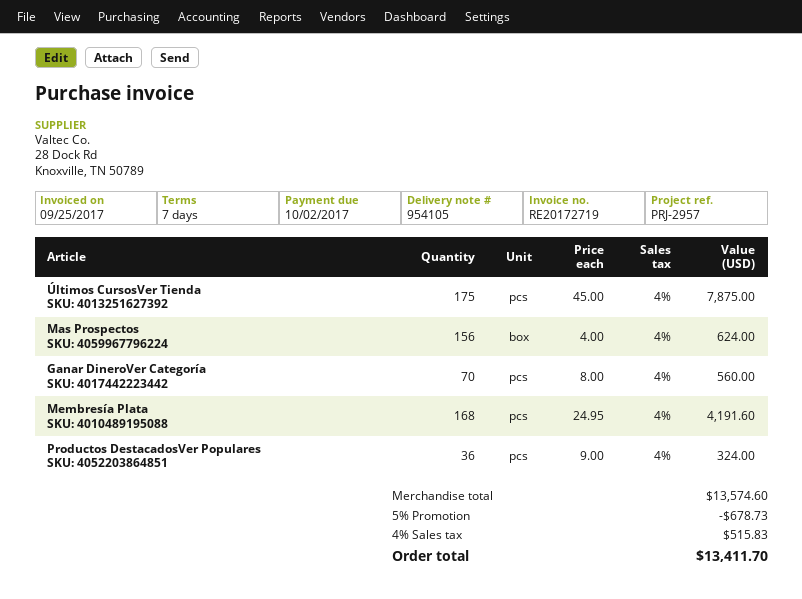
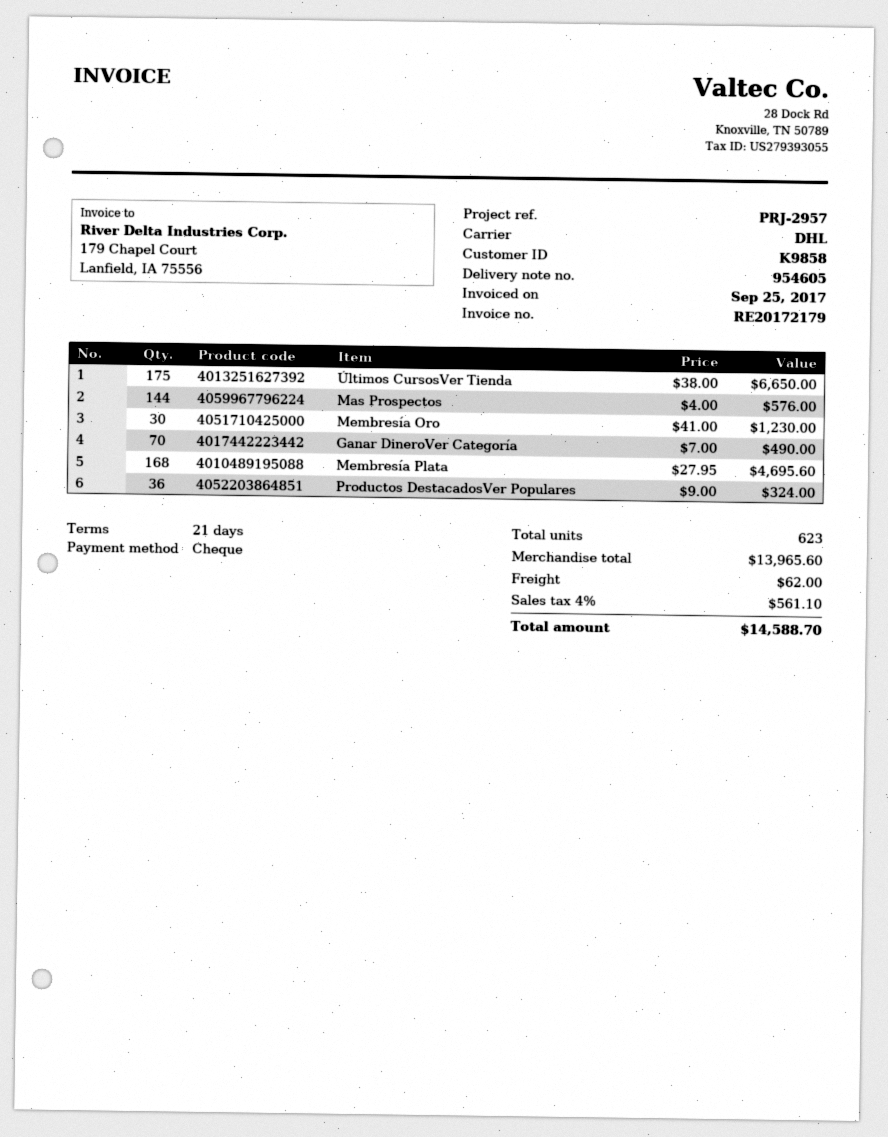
delivery note number: 954105 -> 954605
invoice number: RE20172719 -> RE20172179
payment terms: 7 days -> 21 days
Últimos CursosVer Tienda: 175 x 45.00 = 7875.00 -> 175 x 38.00 = 6650.00
Mas Prospectos: 156 x 4.00 = 624.00 -> 144 x 4.00 = 576.00
Ganar DineroVer Categoría: 70 x 8.00 = 560.00 -> 70 x 7.00 = 490.00
Membresía Plata: 168 x 24.95 = 4191.60 -> 168 x 27.95 = 4695.60
Membresía Oro: none -> 30 x 41.00 = 1230.00
subtotal: 13574.60 -> 13965.60
discount: 5% = 678.73 -> none
shipping: none -> 62.00
tax: 4% = 515.83 -> 4% = 561.10
total: 13411.70 -> 14588.70

